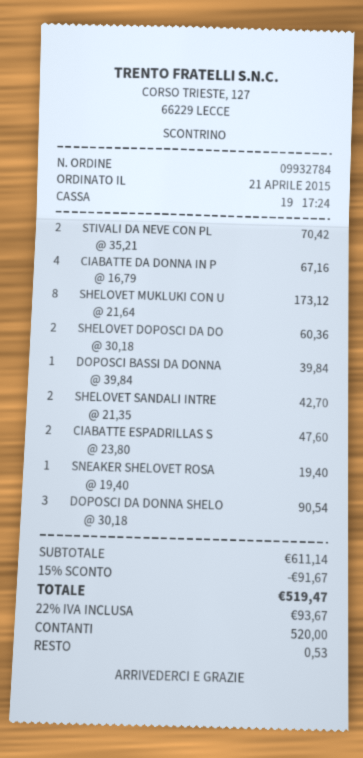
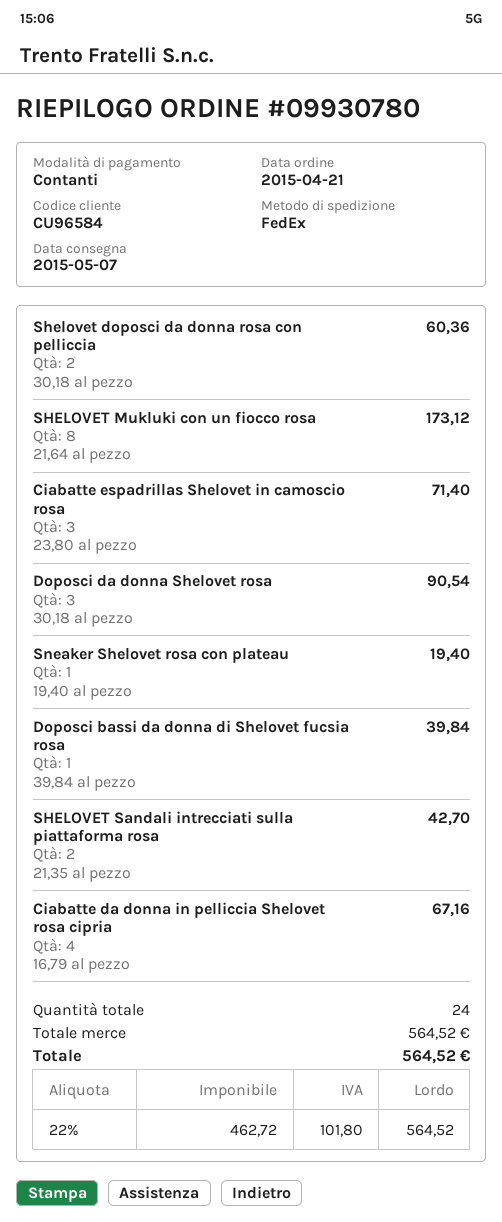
order number: 09932784 -> 09930780
STIVALI DA NEVE CON PL: 2 x 35.21 = 70.42 -> none
CIABATTE ESPADRILLAS S: 2 x 23.80 = 47.60 -> 3 x 23.80 = 71.40
subtotal: 611.14 -> 564.52
discount: 15% = 91.67 -> none
tax: 22% = 93.67 -> 22% = 101.80
total: 519.47 -> 564.52

